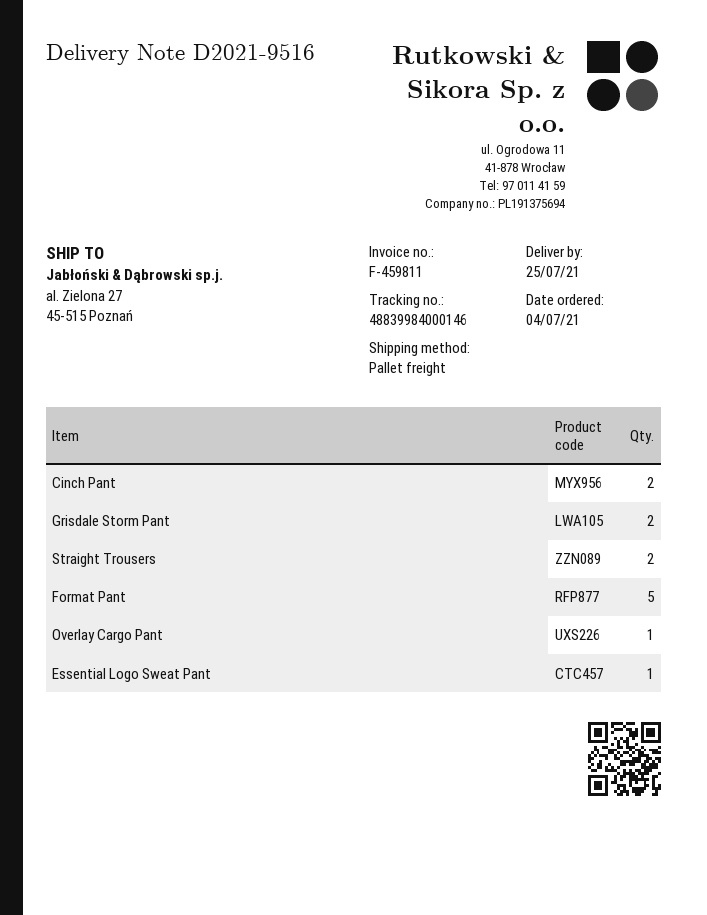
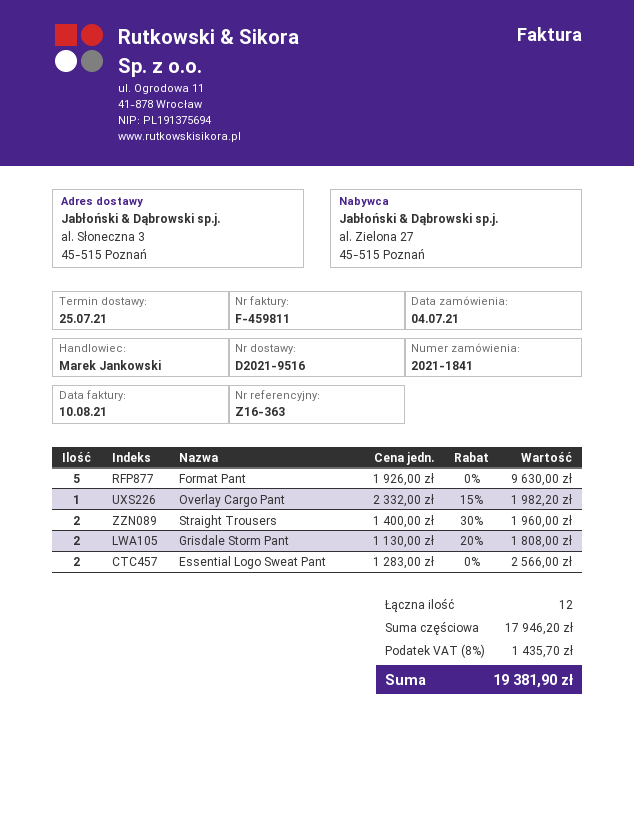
ship to: al. Zielona 27, 45-515 Poznań -> al. Słoneczna 3, 45-515 Poznań
Cinch Pant: 2 -> none
Essential Logo Sweat Pant: 1 -> 2

